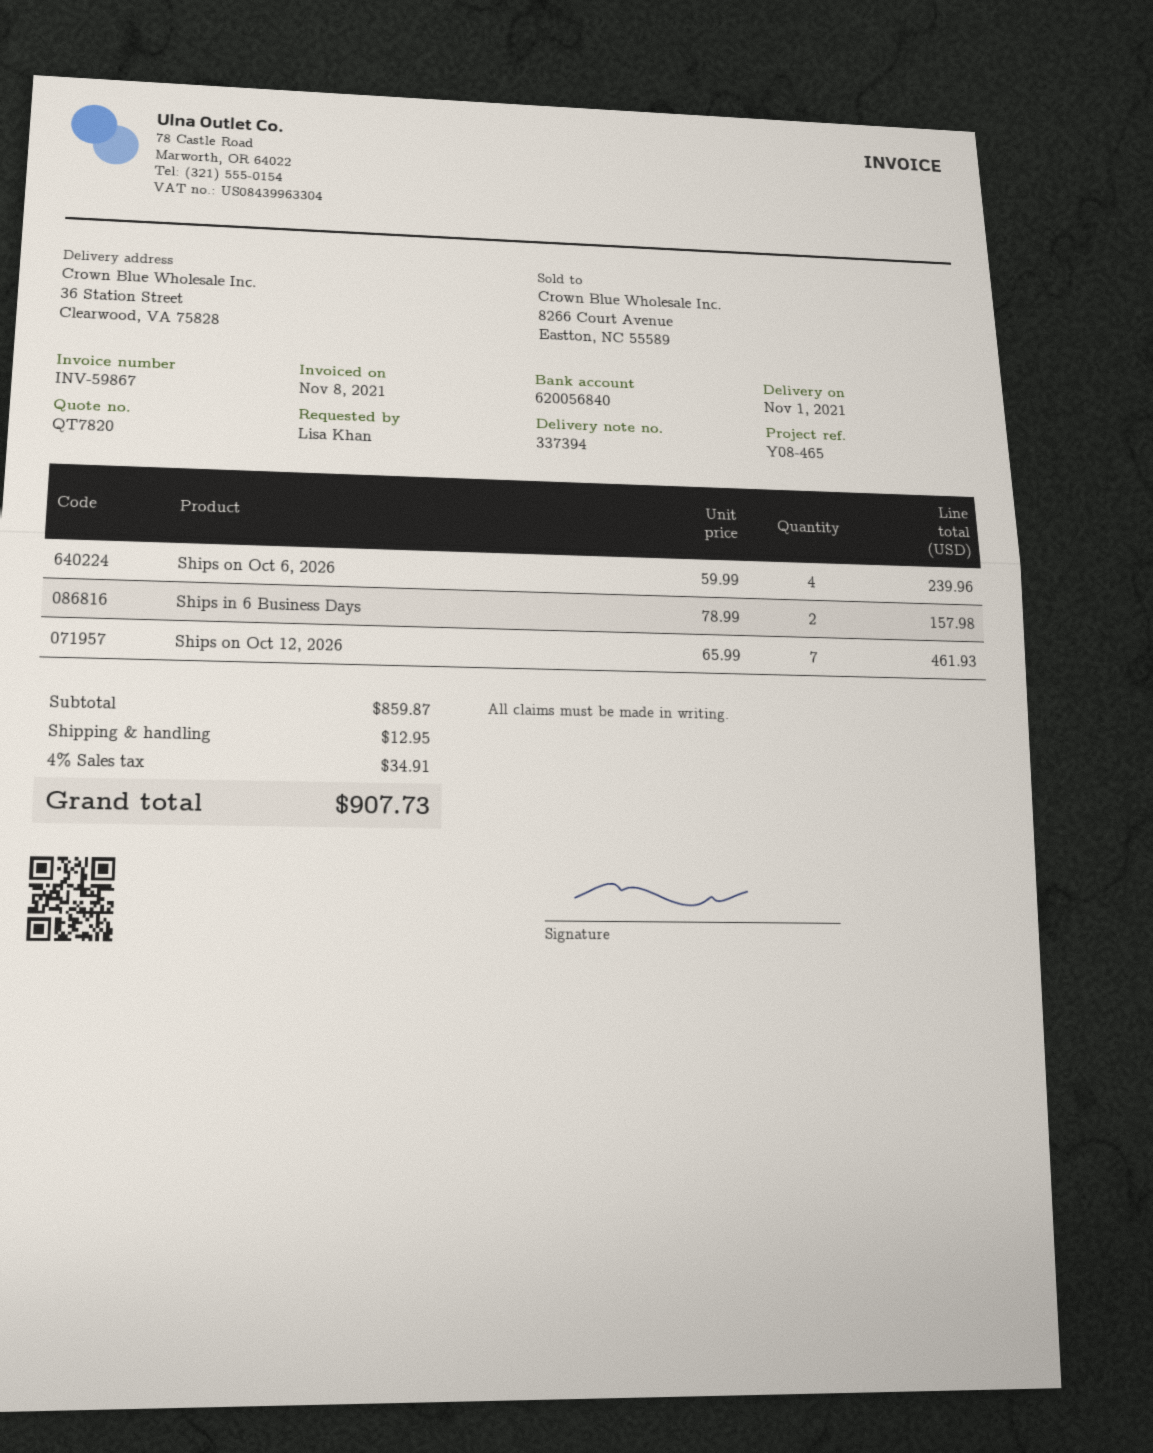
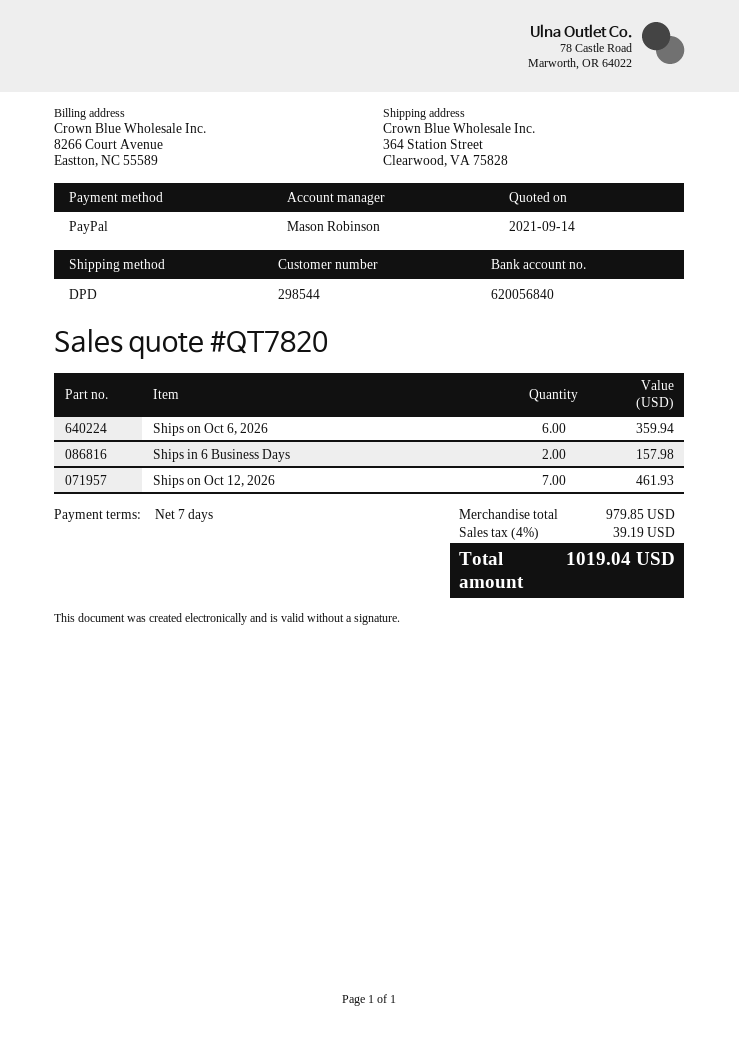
ship to: 36 Station Street, Clearwood, VA 75828 -> 364 Station Street, Clearwood, VA 75828
Ships on Oct 6, 2026: 4 for 239.96 -> 6 for 359.94
subtotal: 859.87 -> 979.85
shipping: 12.95 -> none
tax: 4% = 34.91 -> 4% = 39.19
total: 907.73 -> 1019.04

